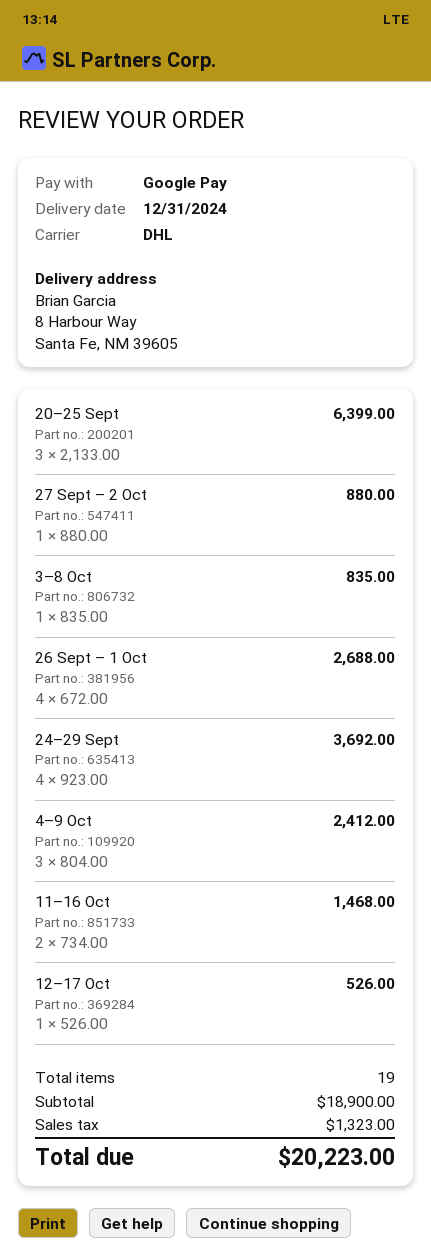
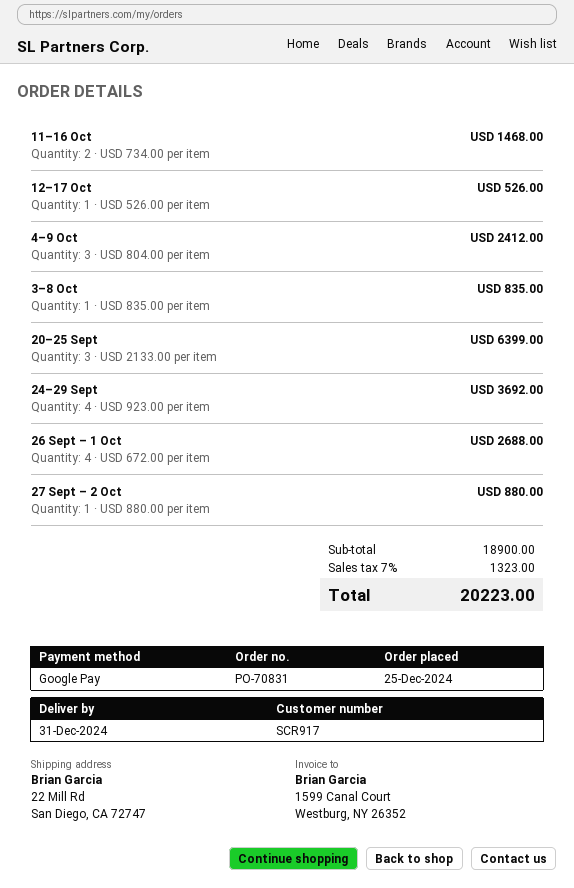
ship to: 8 Harbour Way, Santa Fe, NM 39605 -> 22 Mill Rd, San Diego, CA 72747

